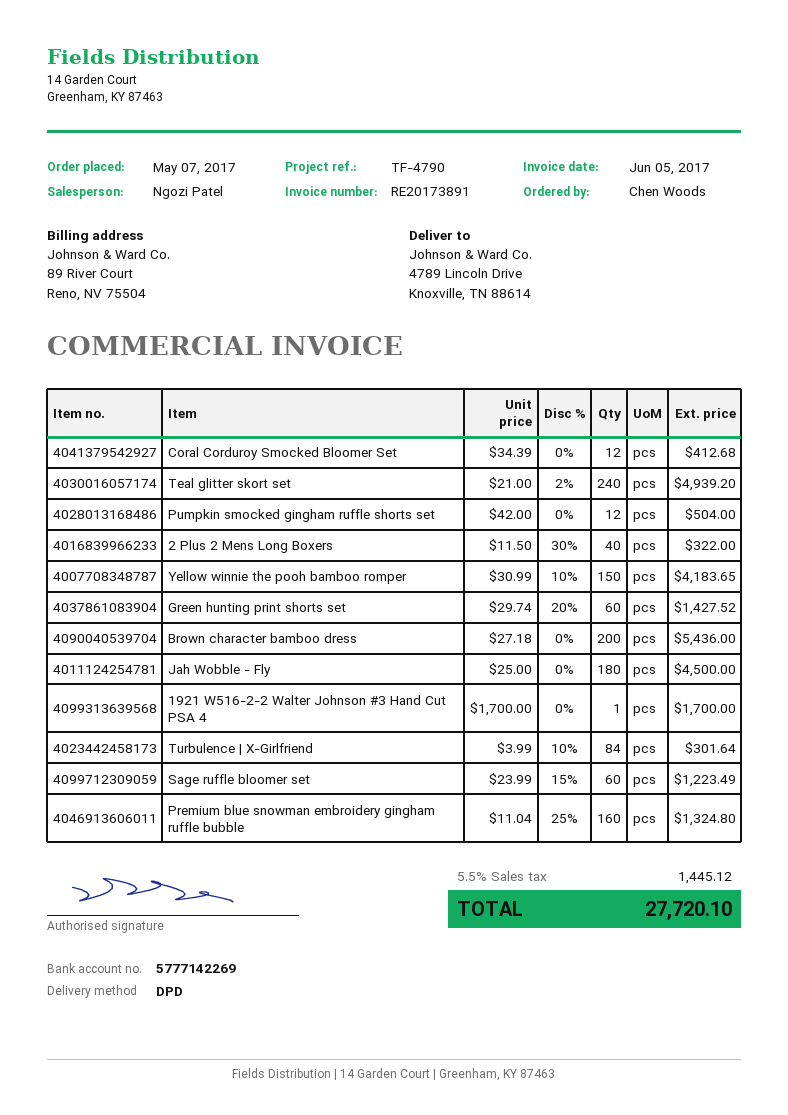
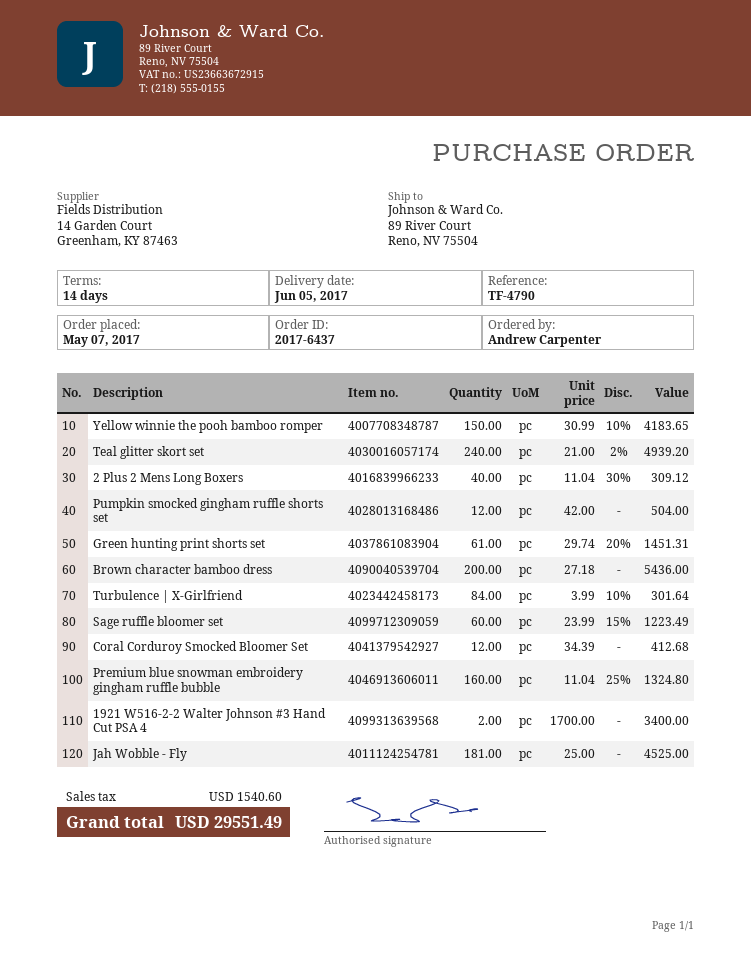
ordered by: Chen Woods -> Andrew Carpenter
ship to: 4789 Lincoln Drive, Knoxville, TN 88614 -> 89 River Court, Reno, NV 75504
2 Plus 2 Mens Long Boxers: 40 x 11.50 - 30% = 322.00 -> 40 x 11.04 - 30% = 309.12
Green hunting print shorts set: 60 x 29.74 - 20% = 1427.52 -> 61 x 29.74 - 20% = 1451.31
Jah Wobble - Fly: 180 x 25.00 = 4500.00 -> 181 x 25.00 = 4525.00
1921 W516-2-2 Walter Johnson #3 Hand Cut PSA 4: 1 x 1700.00 = 1700.00 -> 2 x 1700.00 = 3400.00
tax: 1445.12 -> 1540.60
total: 27720.10 -> 29551.49

